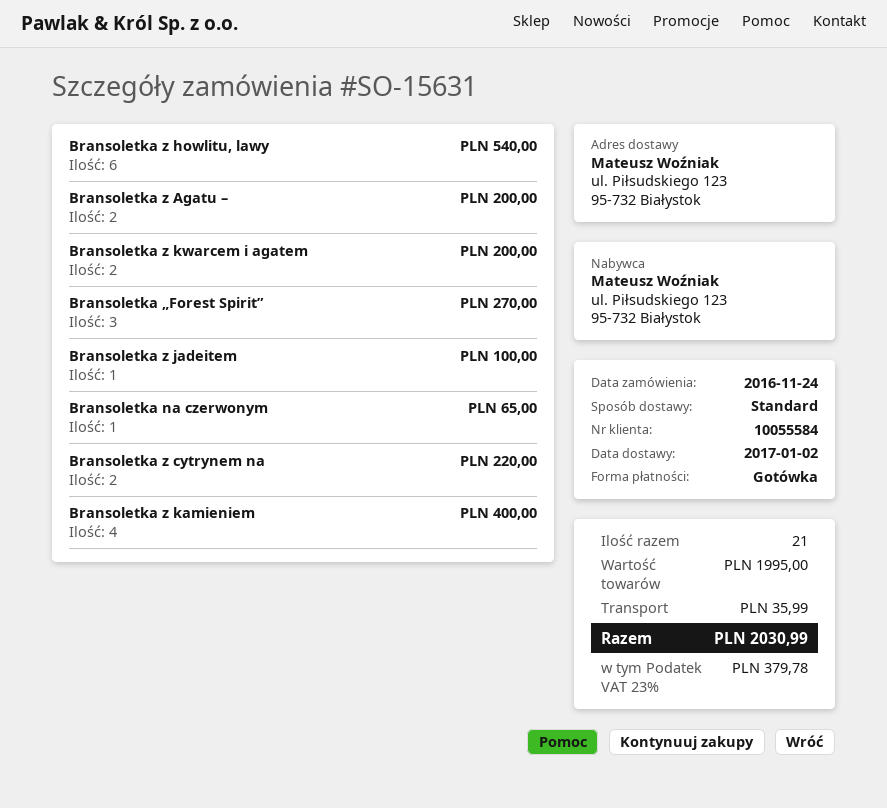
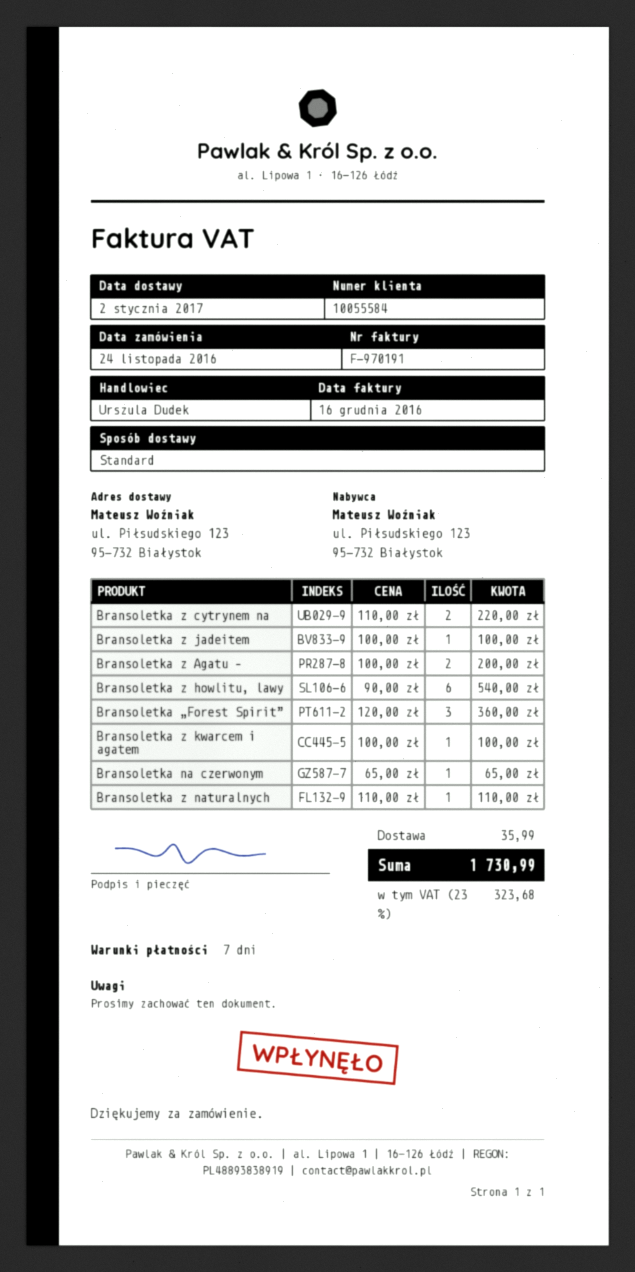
Bransoletka z kwarcem i agatem: 2 for 200.00 -> 1 for 100.00
Bransoletka „Forest Spirit”: 3 for 270.00 -> 3 for 360.00
Bransoletka z kamieniem: 4 for 400.00 -> none
Bransoletka z naturalnych: none -> 1 for 110.00
tax: 23% = 379.78 -> 23% = 323.68
total: 2030.99 -> 1730.99

